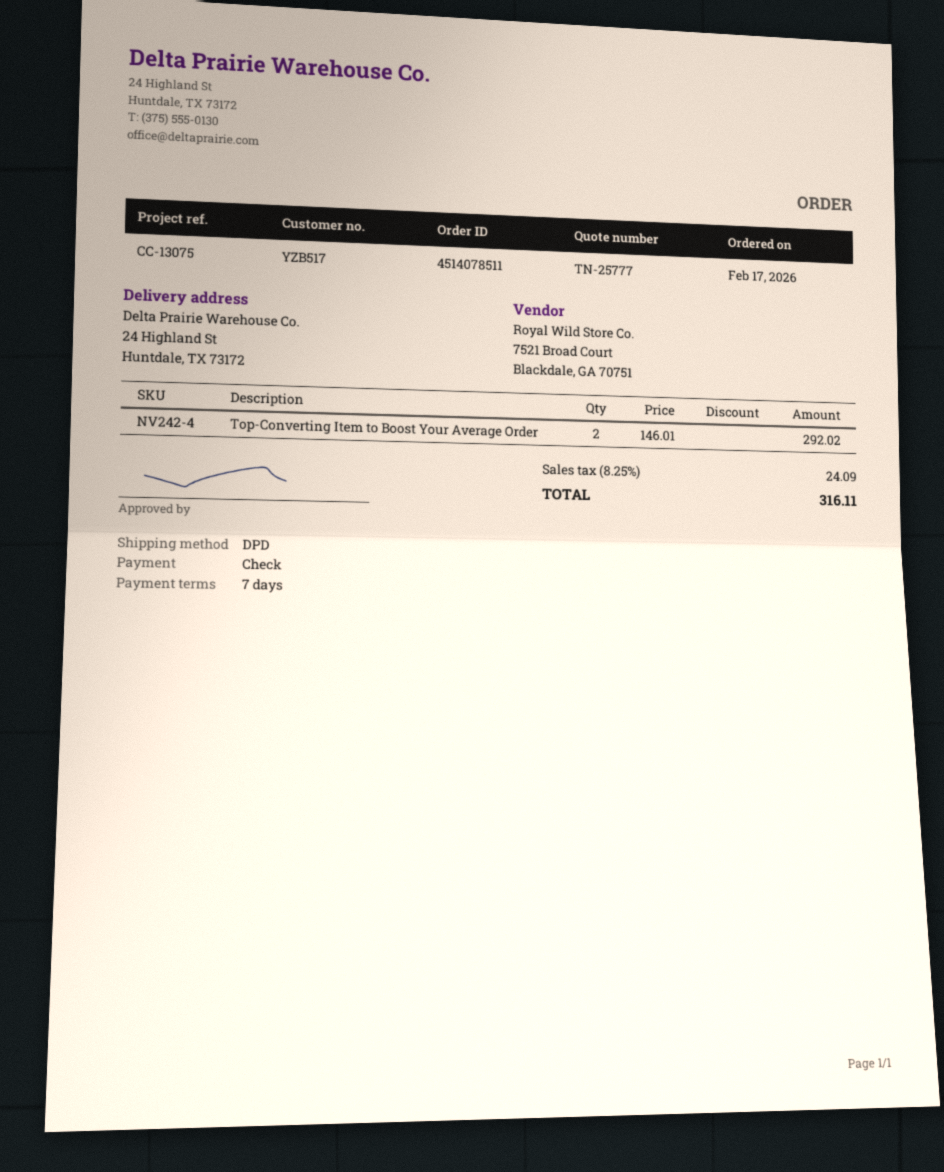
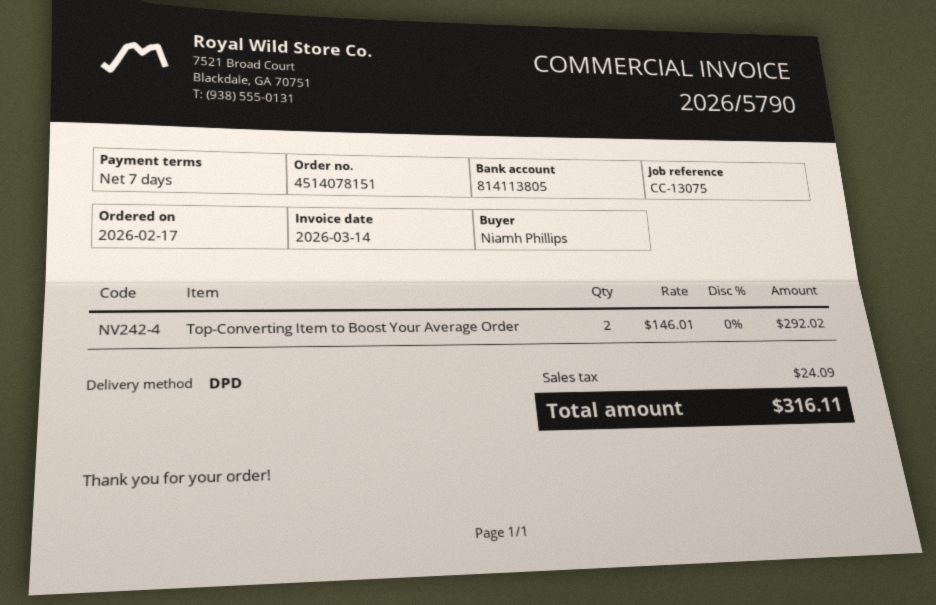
order number: 4514078511 -> 4514078151

